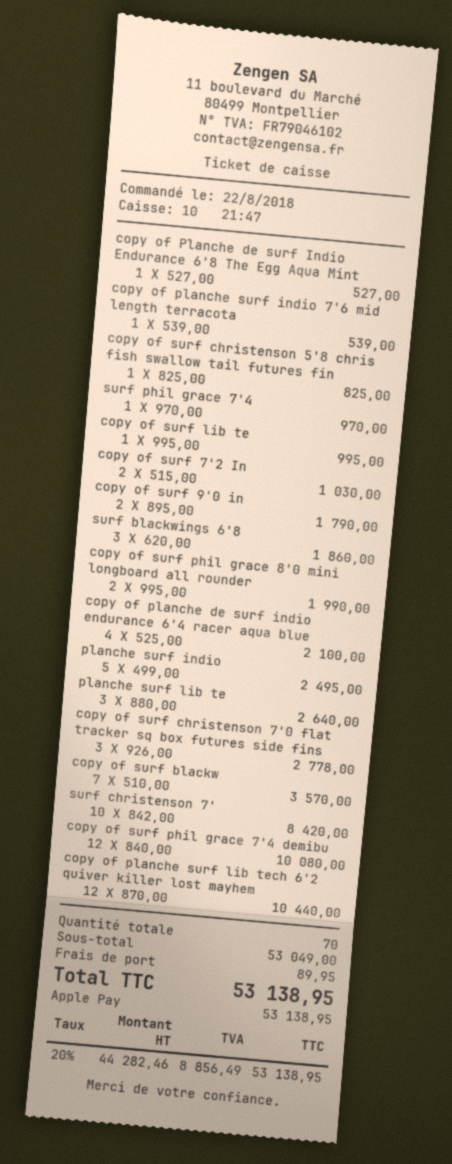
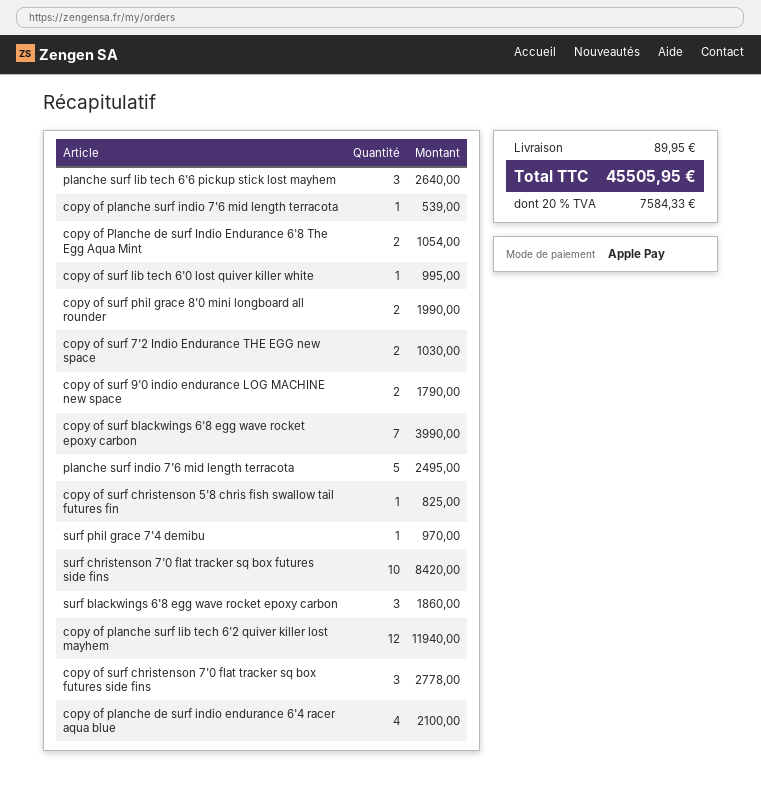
copy of Planche de surf Indio Endurance 6'8 The Egg Aqua Mint: 1 for 527.00 -> 2 for 1054.00
copy of surf blackw: 7 for 3570.00 -> 7 for 3990.00
copy of surf phil grace 7'4 demibu: 12 for 10080.00 -> none
copy of planche surf lib tech 6'2 quiver killer lost mayhem: 12 for 10440.00 -> 12 for 11940.00
tax: 20% = 8856.49 -> 20% = 7584.33
total: 53138.95 -> 45505.95

